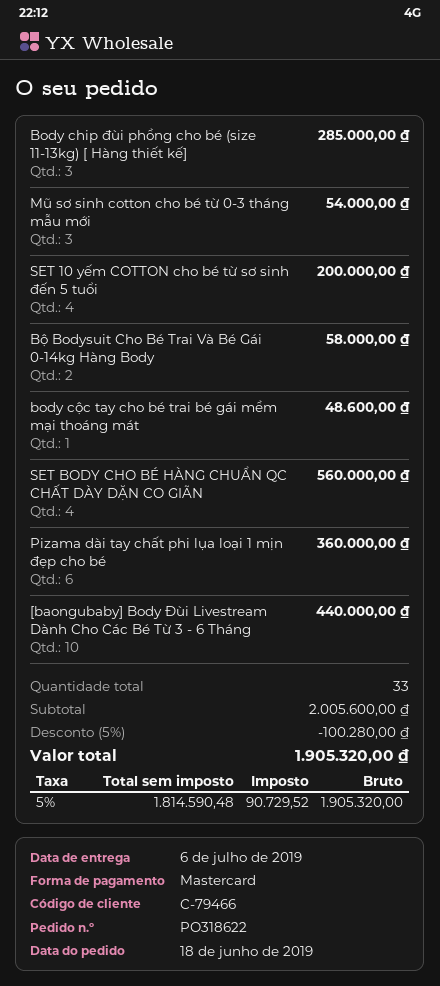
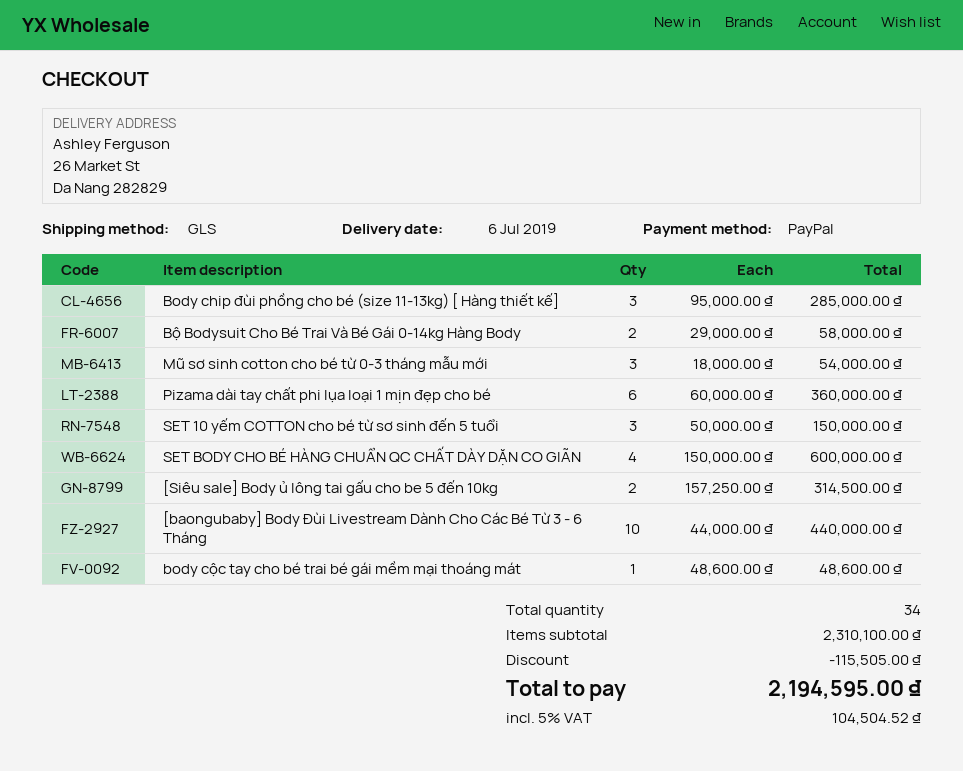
payment method: Mastercard -> PayPal
SET 10 yếm COTTON cho bé từ sơ sinh đến 5 tuổi: 4 for 200000.00 -> 3 for 150000.00
SET BODY CHO BÉ HÀNG CHUẨN QC CHẤT DÀY DẶN CO GIÃN: 4 for 560000.00 -> 4 for 600000.00
[Siêu sale] Body ủ lông tai gấu cho be 5 đến 10kg: none -> 2 for 314500.00
total quantity: 33 -> 34
subtotal: 2005600.00 -> 2310100.00
discount: 100280.00 -> 115505.00
tax: 5% = 90729.52 -> 5% = 104504.52
total: 1905320.00 -> 2194595.00

